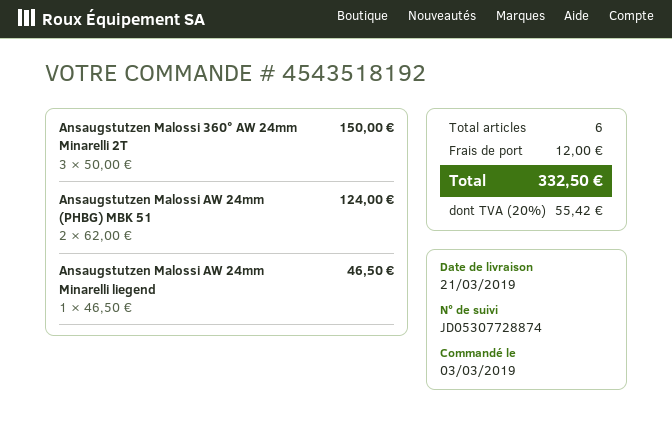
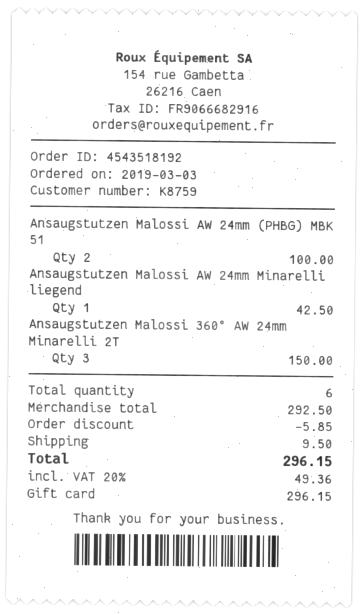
Ansaugstutzen Malossi AW 24mm (PHBG) MBK 51: 2 for 124.00 -> 2 for 100.00
Ansaugstutzen Malossi AW 24mm Minarelli liegend: 1 for 46.50 -> 1 for 42.50
discount: none -> 5.85
shipping: 12.00 -> 9.50
tax: 20% = 55.42 -> 20% = 49.36
total: 332.50 -> 296.15

